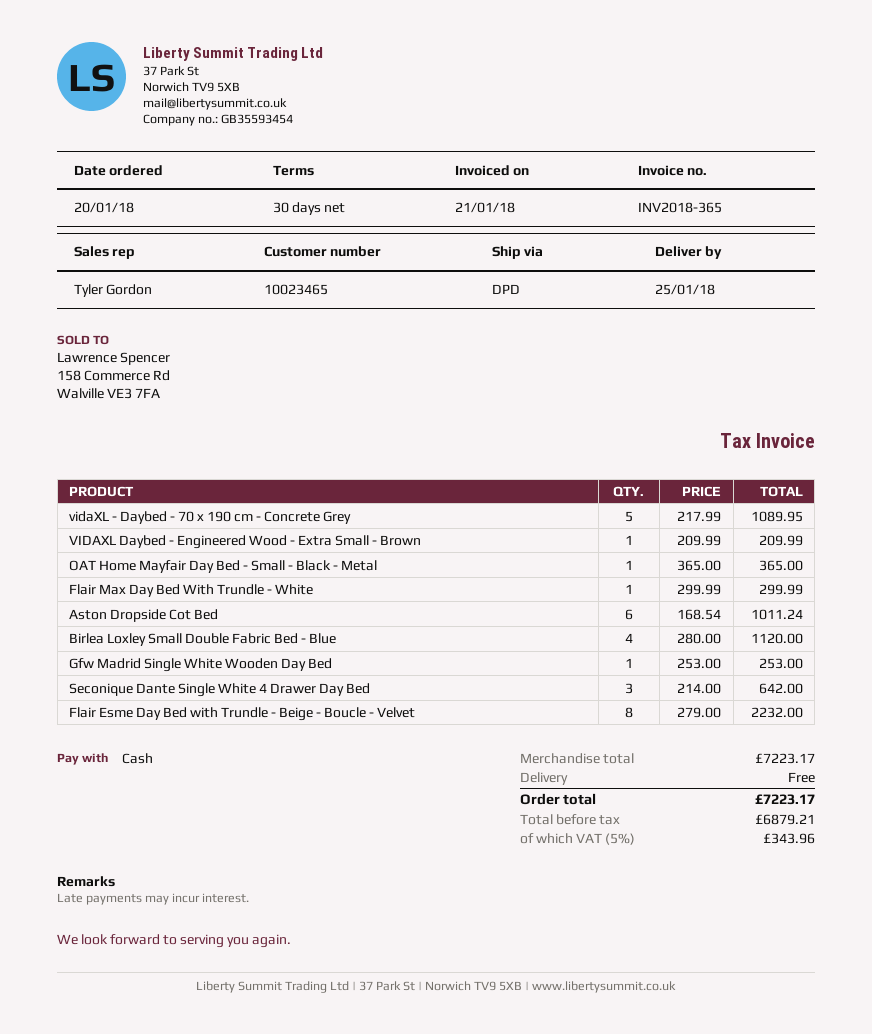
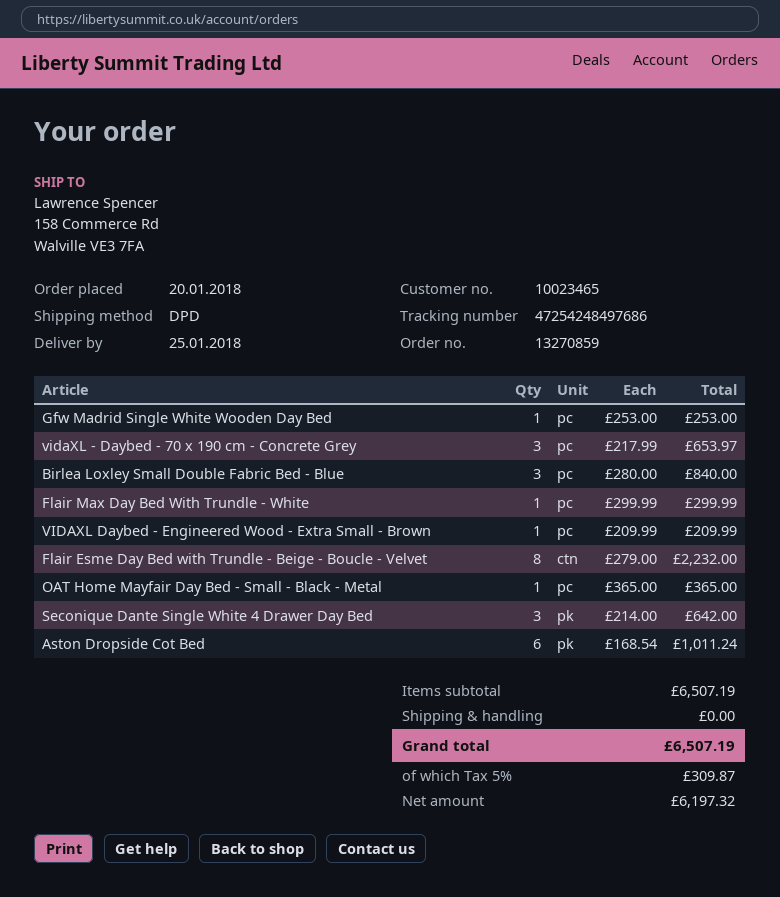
vidaXL - Daybed - 70 x 190 cm - Concrete Grey: 5 x 217.99 = 1089.95 -> 3 x 217.99 = 653.97
Birlea Loxley Small Double Fabric Bed - Blue: 4 x 280.00 = 1120.00 -> 3 x 280.00 = 840.00
subtotal: 7223.17 -> 6507.19
net: 6879.21 -> 6197.32
tax: 5% = 343.96 -> 5% = 309.87
total: 7223.17 -> 6507.19

